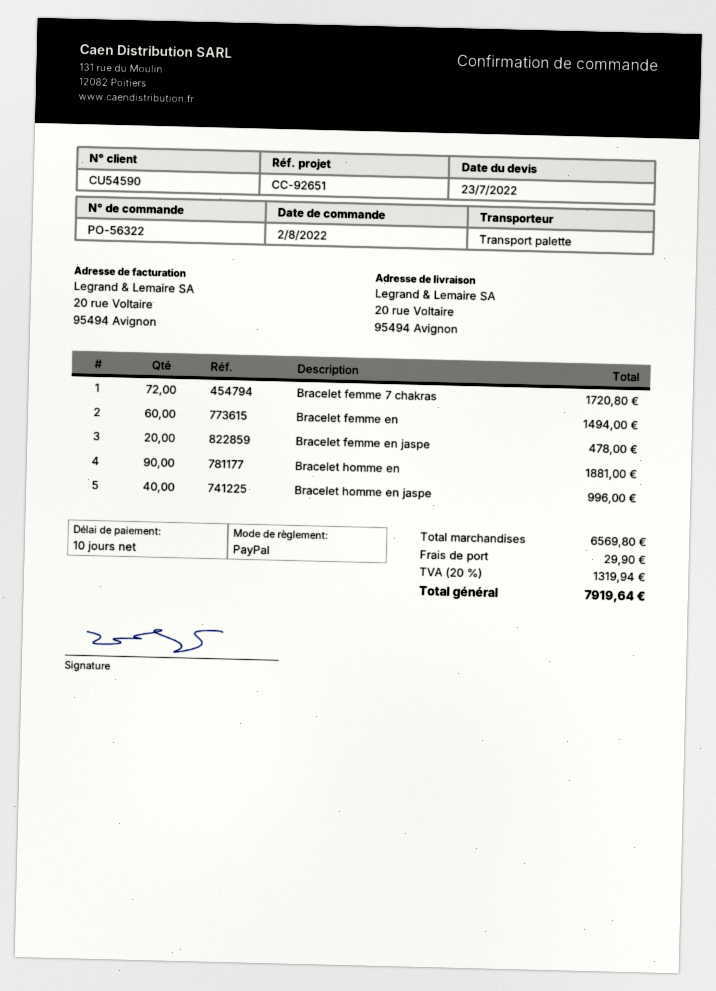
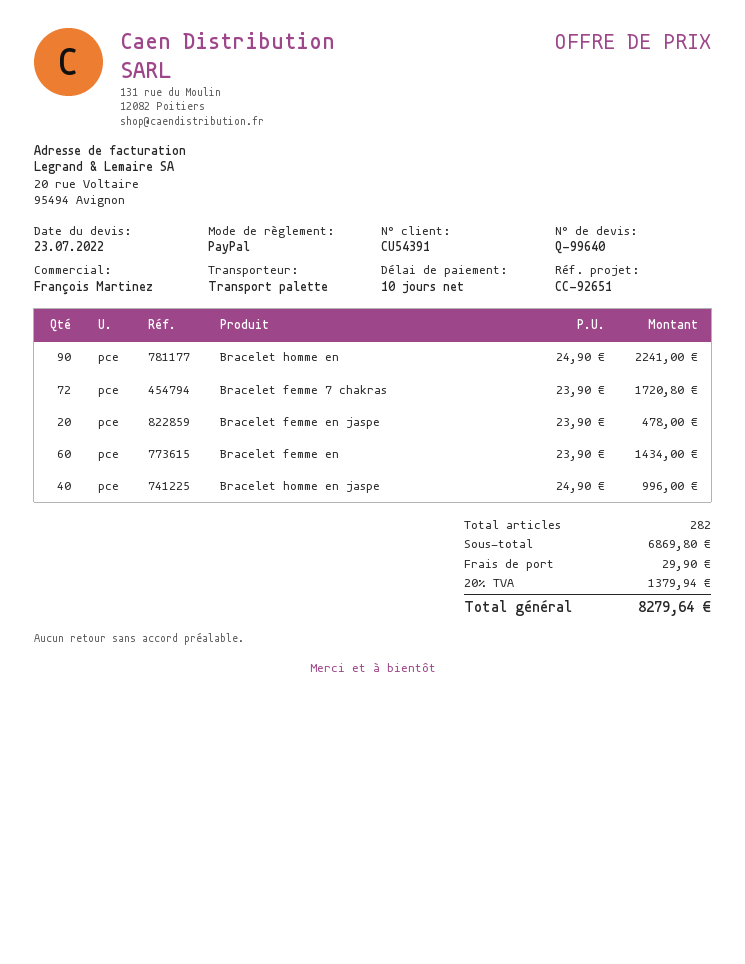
customer number: CU54590 -> CU54391
Bracelet femme en: 60 for 1494.00 -> 60 for 1434.00
Bracelet homme en: 90 for 1881.00 -> 90 for 2241.00
subtotal: 6569.80 -> 6869.80
tax: 20% = 1319.94 -> 20% = 1379.94
total: 7919.64 -> 8279.64

